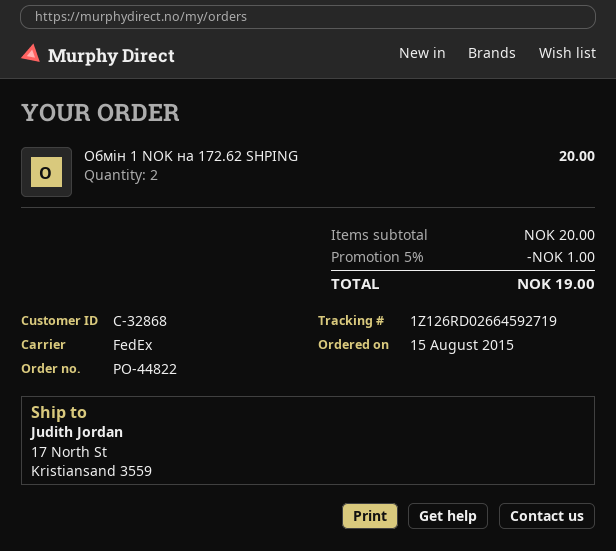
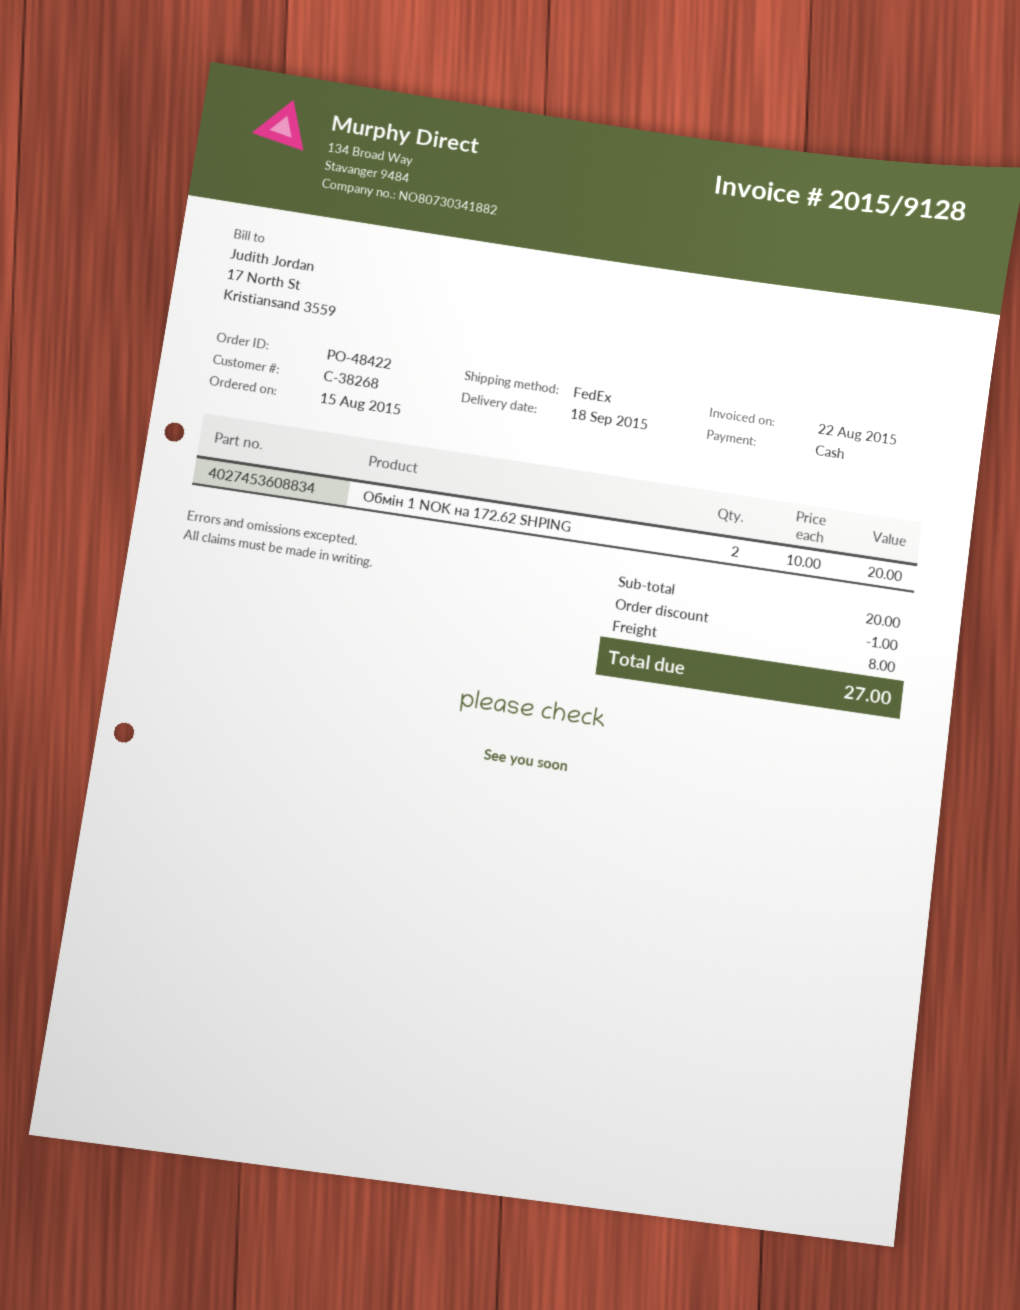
order number: PO-44822 -> PO-48422
customer number: C-32868 -> C-38268
shipping: none -> 8.00
total: 19.00 -> 27.00

